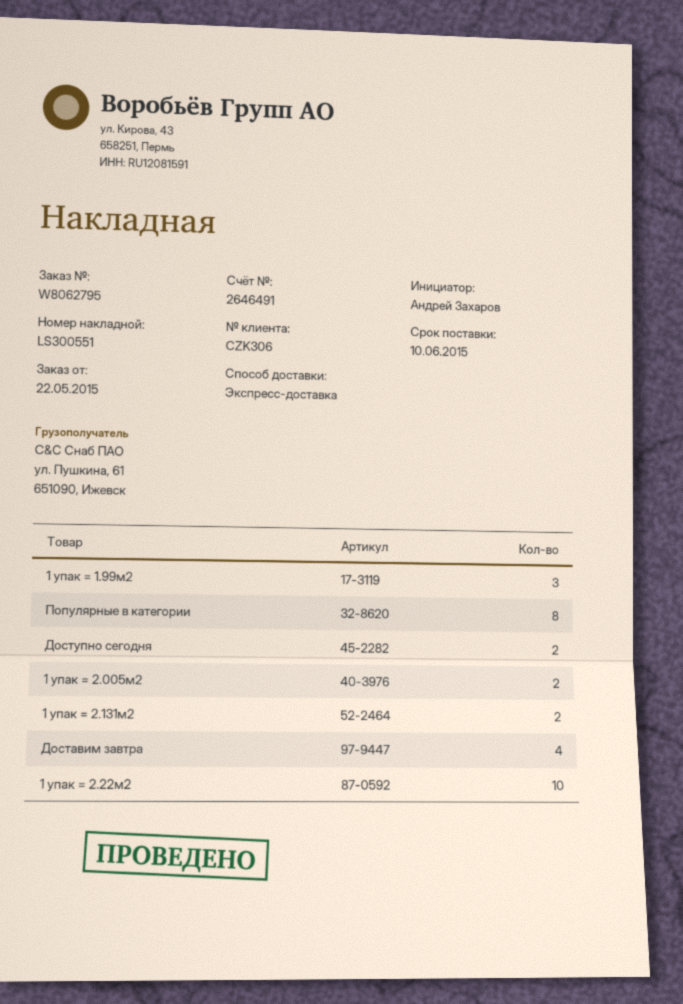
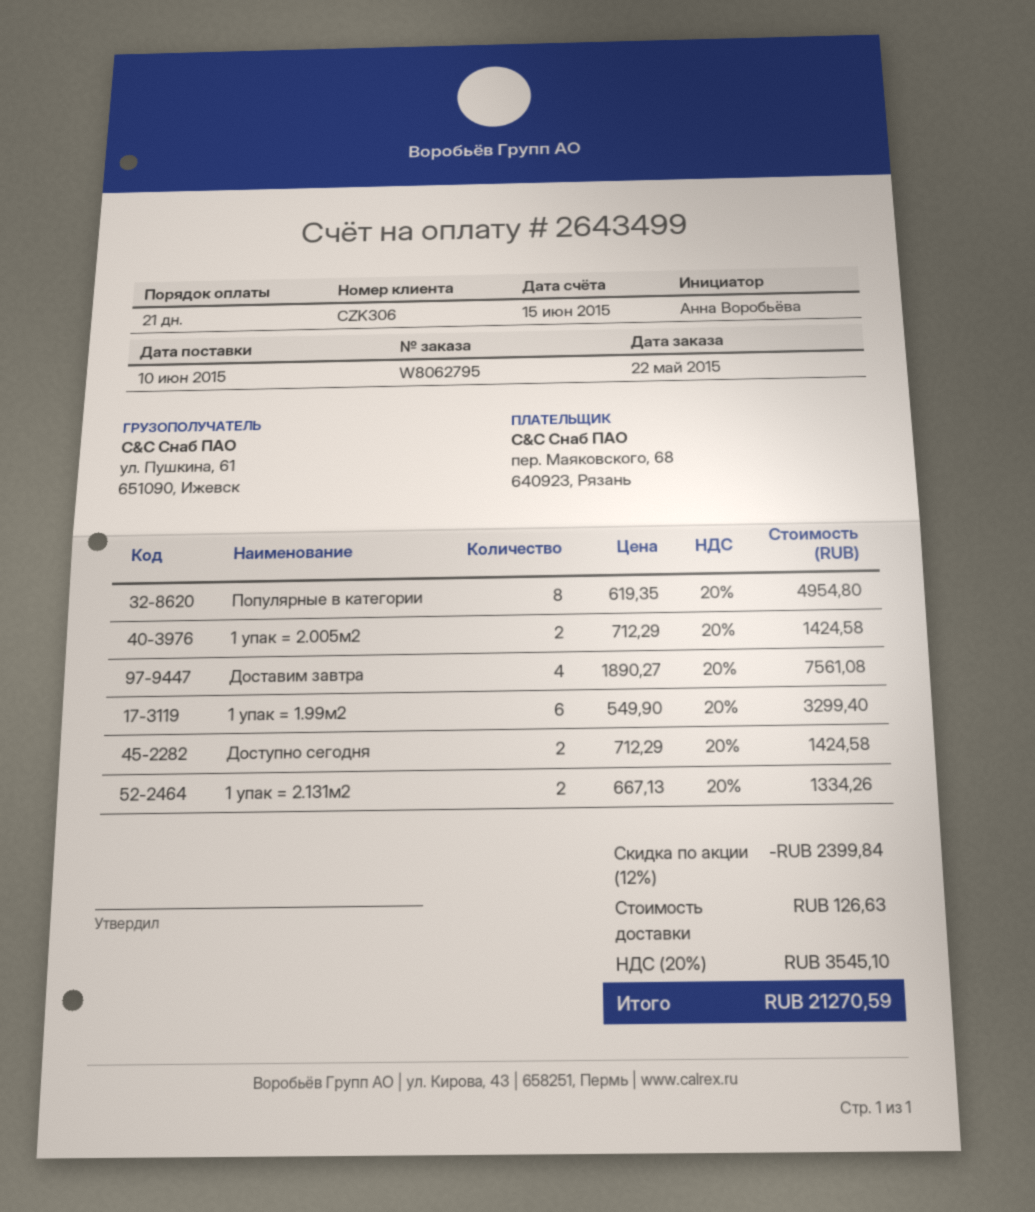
invoice number: 2646491 -> 2643499
ordered by: Андрей Захаров -> Анна Воробьёва
1 упак = 1.99м2: 3 -> 6
1 упак = 2.22м2: 10 -> none

